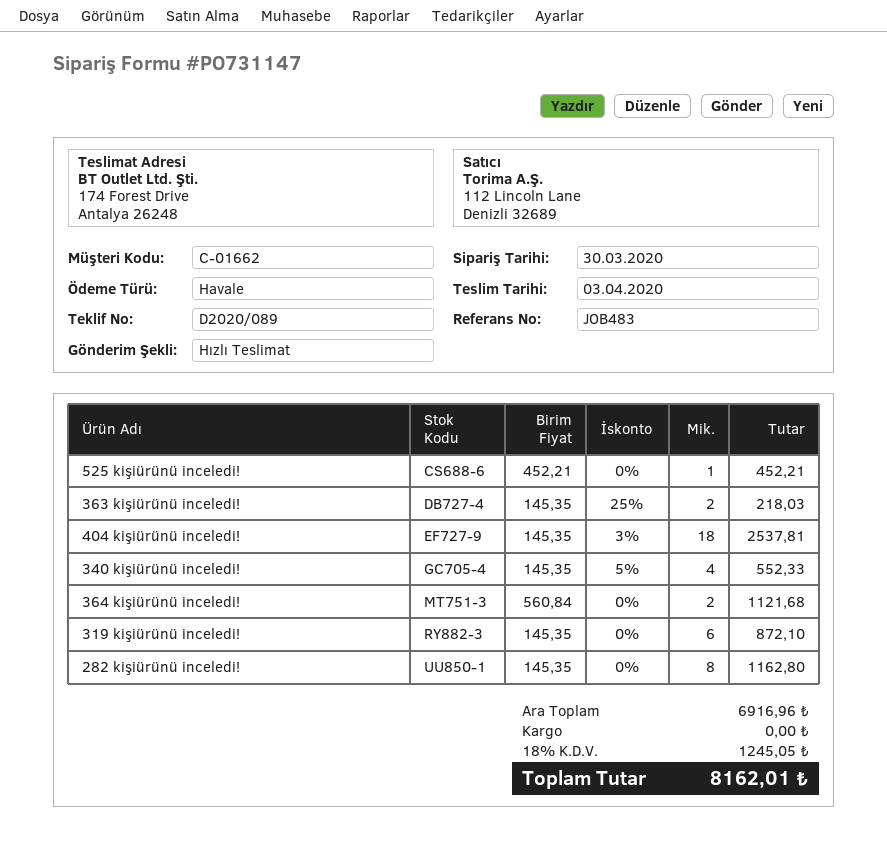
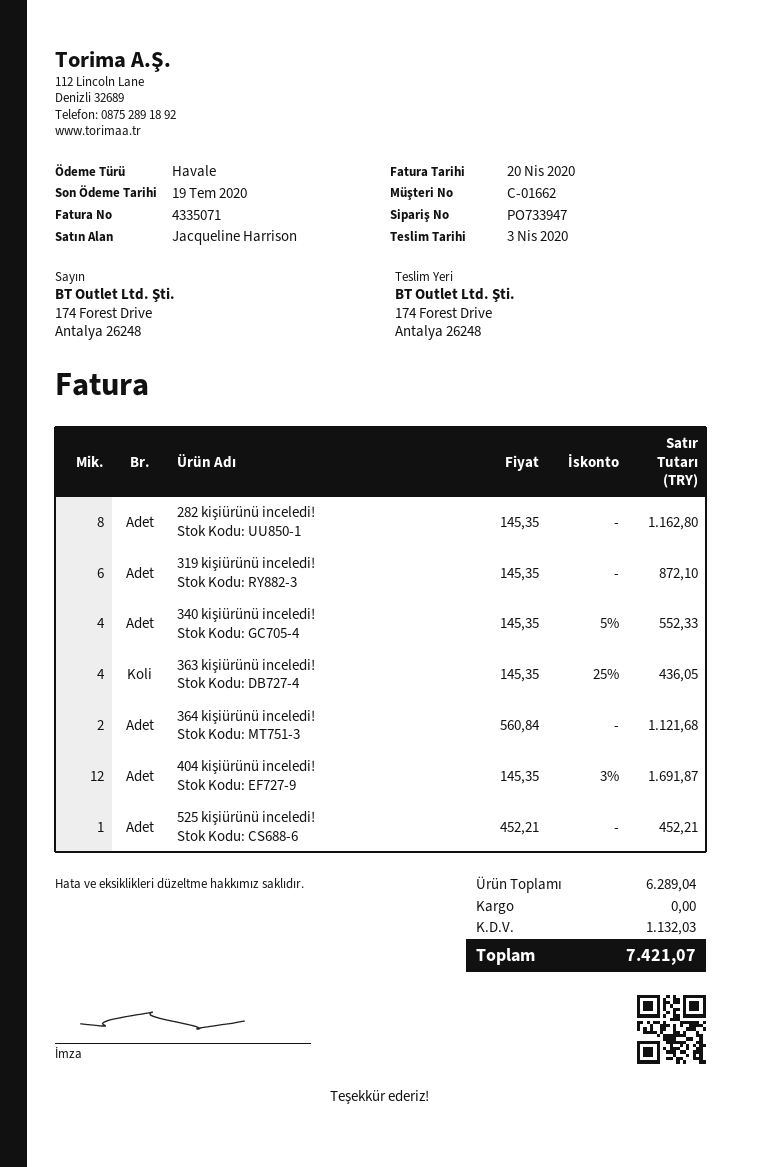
order number: PO731147 -> PO733947
363 kişiürünü inceledi!: 2 x 145.35 - 25% = 218.03 -> 4 x 145.35 - 25% = 436.05
404 kişiürünü inceledi!: 18 x 145.35 - 3% = 2537.81 -> 12 x 145.35 - 3% = 1691.87
subtotal: 6916.96 -> 6289.04
tax: 1245.05 -> 1132.03
total: 8162.01 -> 7421.07

